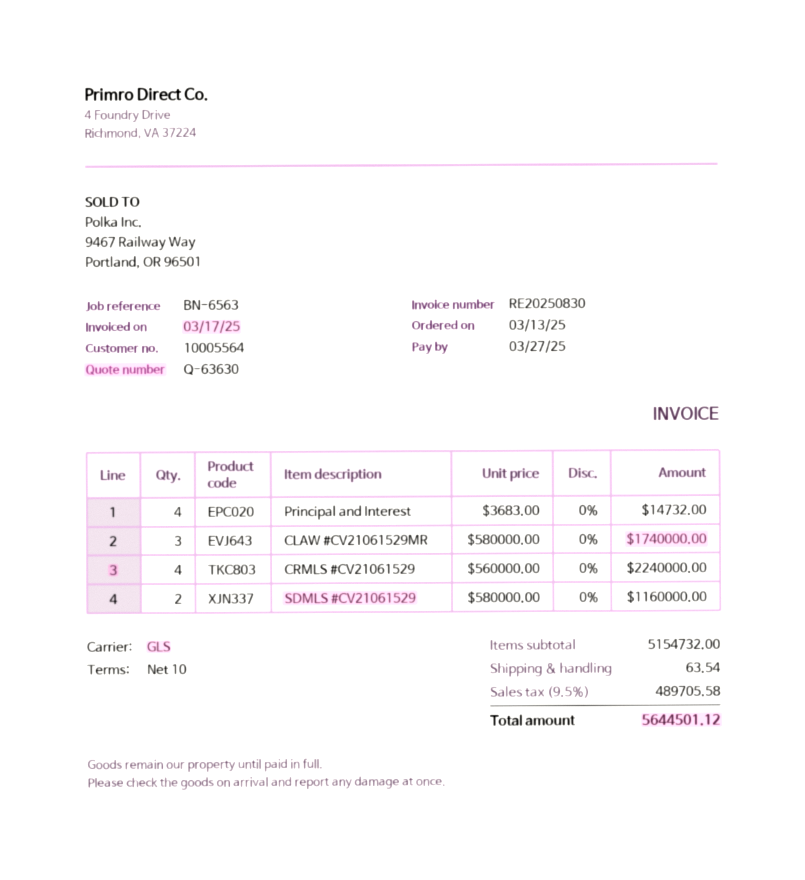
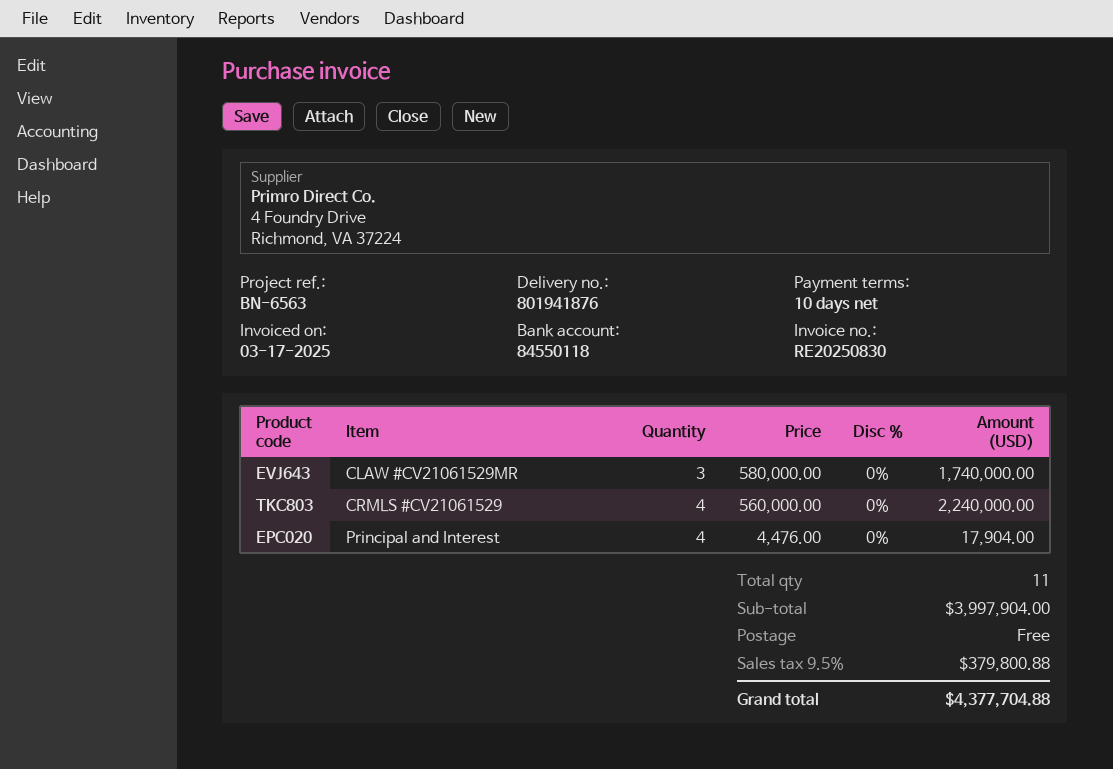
Principal and Interest: 4 x 3683.00 = 14732.00 -> 4 x 4476.00 = 17904.00
SDMLS #CV21061529: 2 x 580000.00 = 1160000.00 -> none
subtotal: 5154732.00 -> 3997904.00
shipping: 63.54 -> 0.00
tax: 9.5% = 489705.58 -> 9.5% = 379800.88
total: 5644501.12 -> 4377704.88

